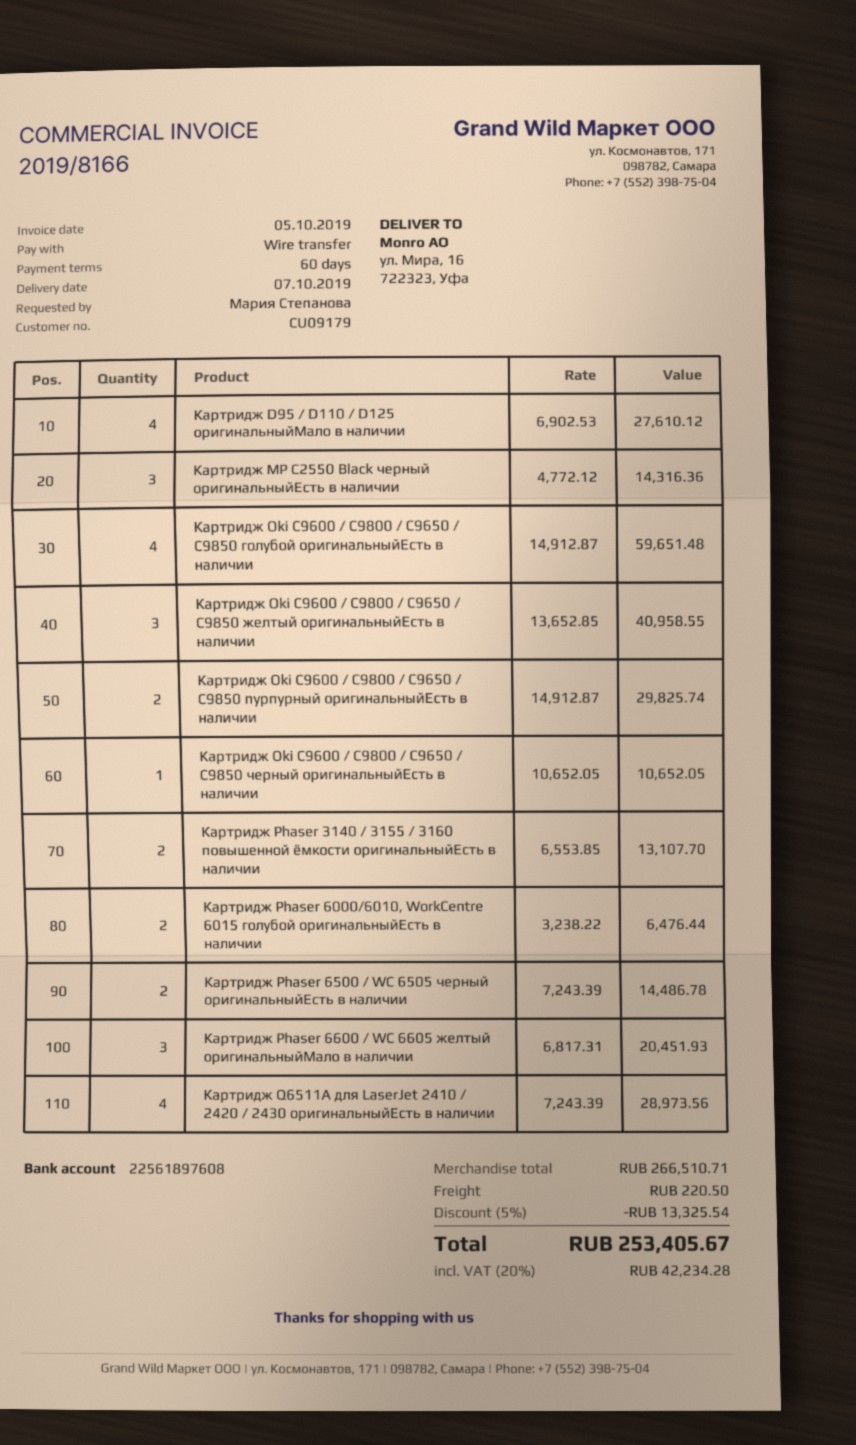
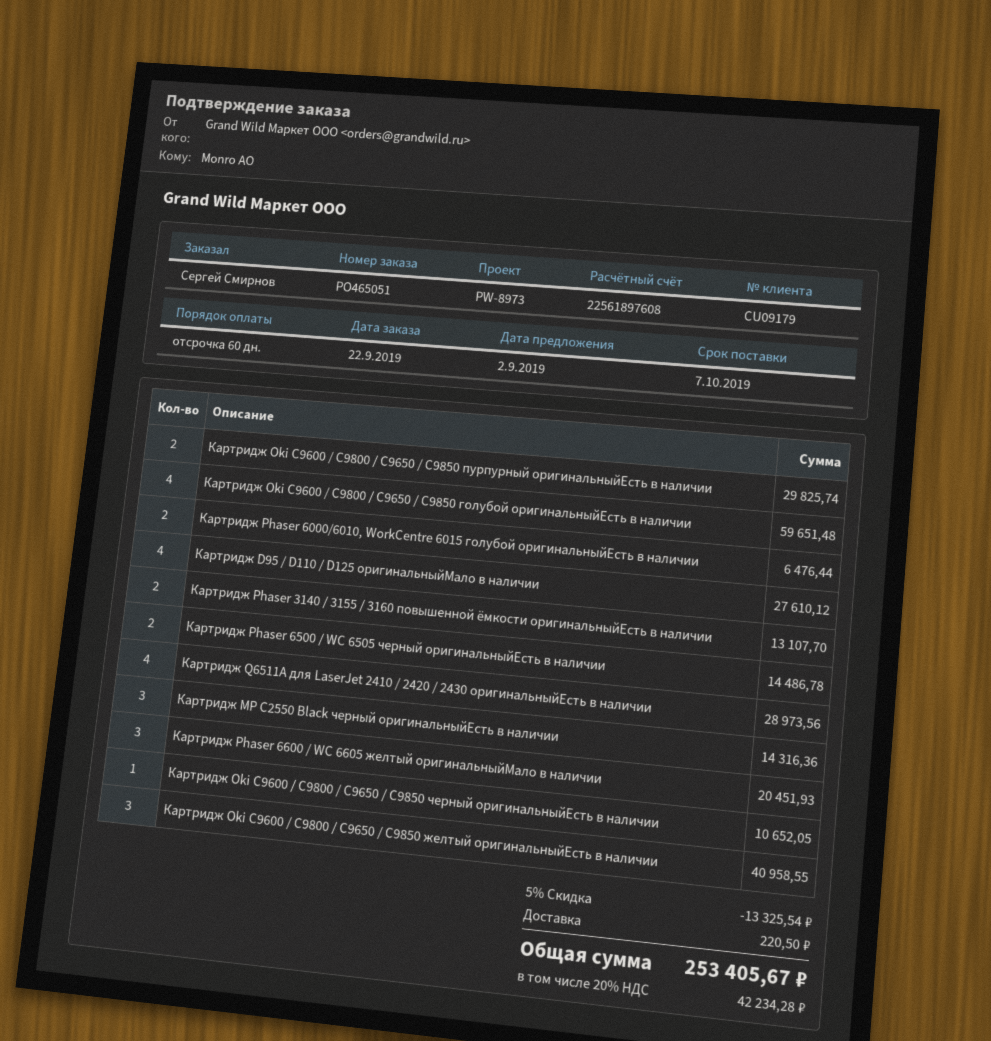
ordered by: Мария Степанова -> Сергей Смирнов

